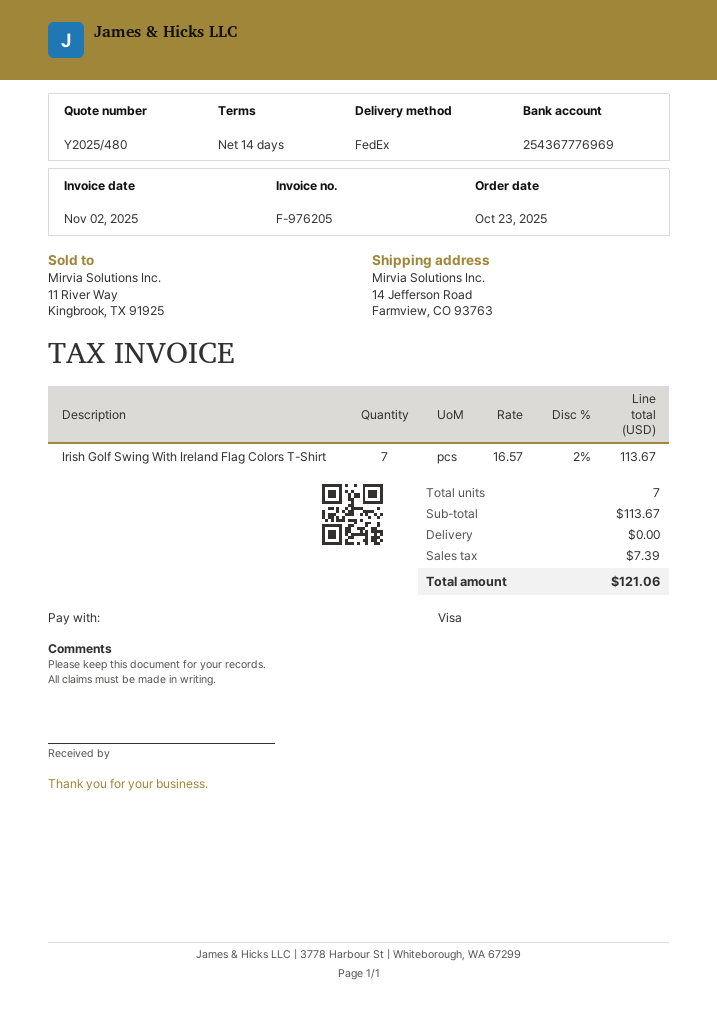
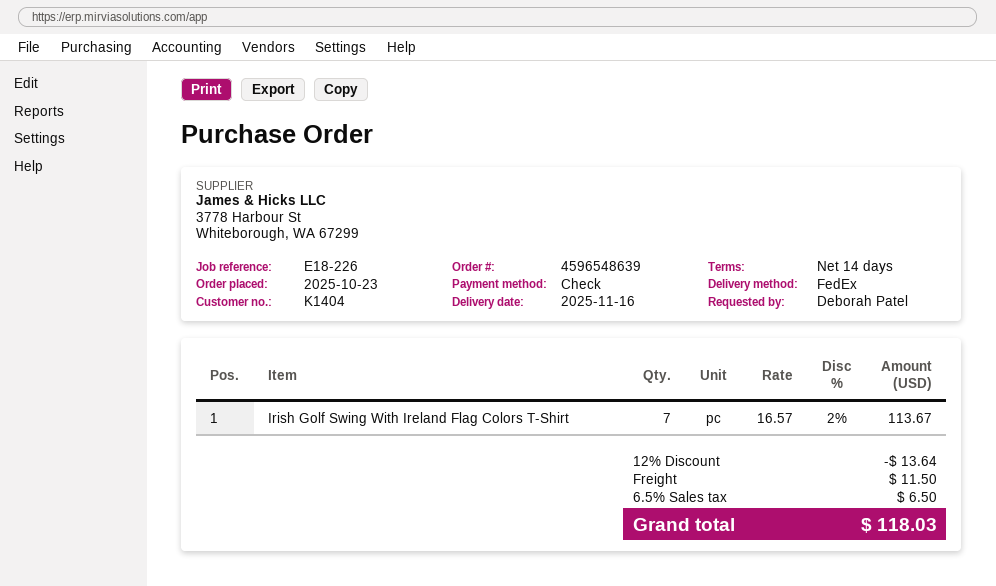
payment method: Visa -> cheque
discount: none -> 12% = 13.64
shipping: 0.00 -> 11.50
tax: 7.39 -> 6.50
total: 121.06 -> 118.03

